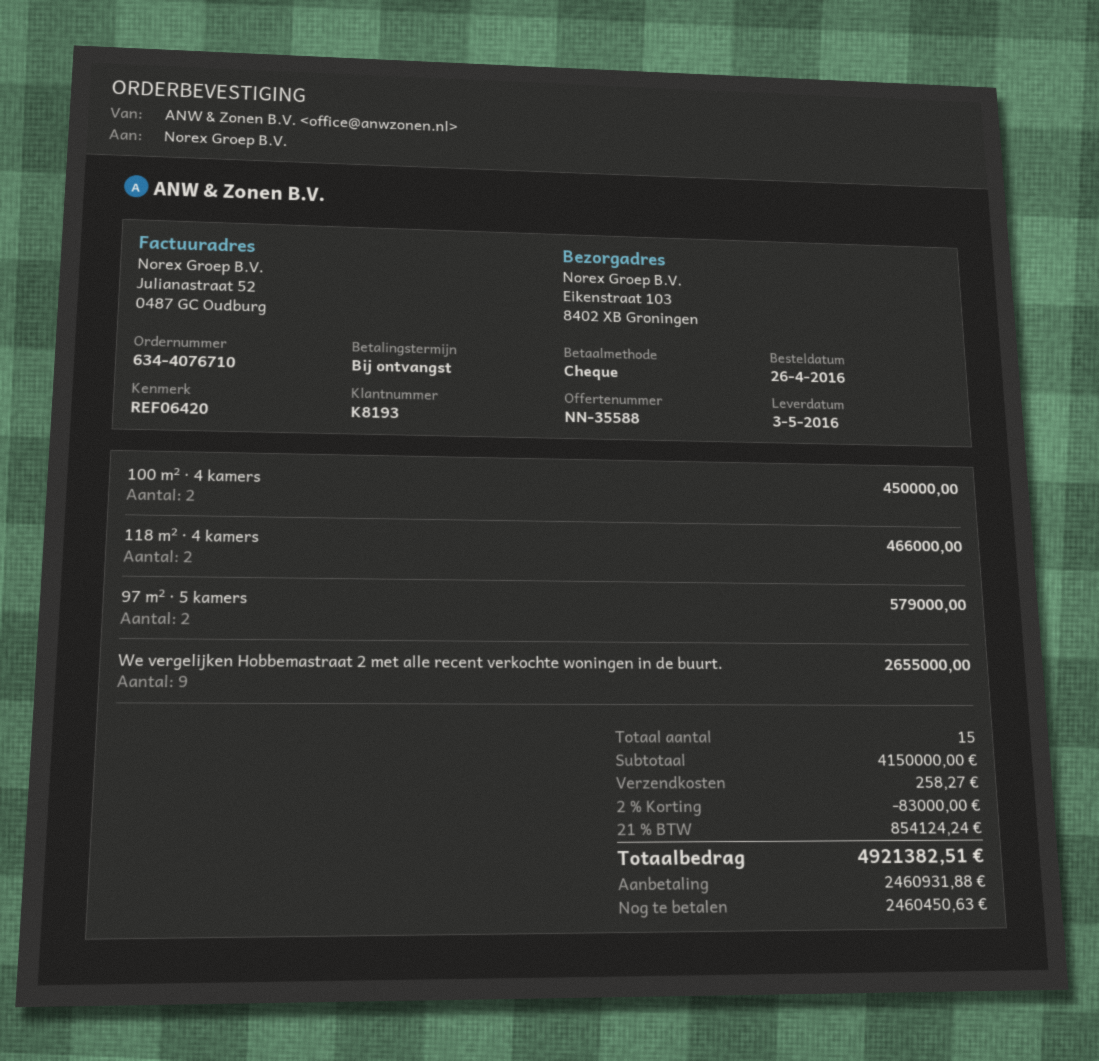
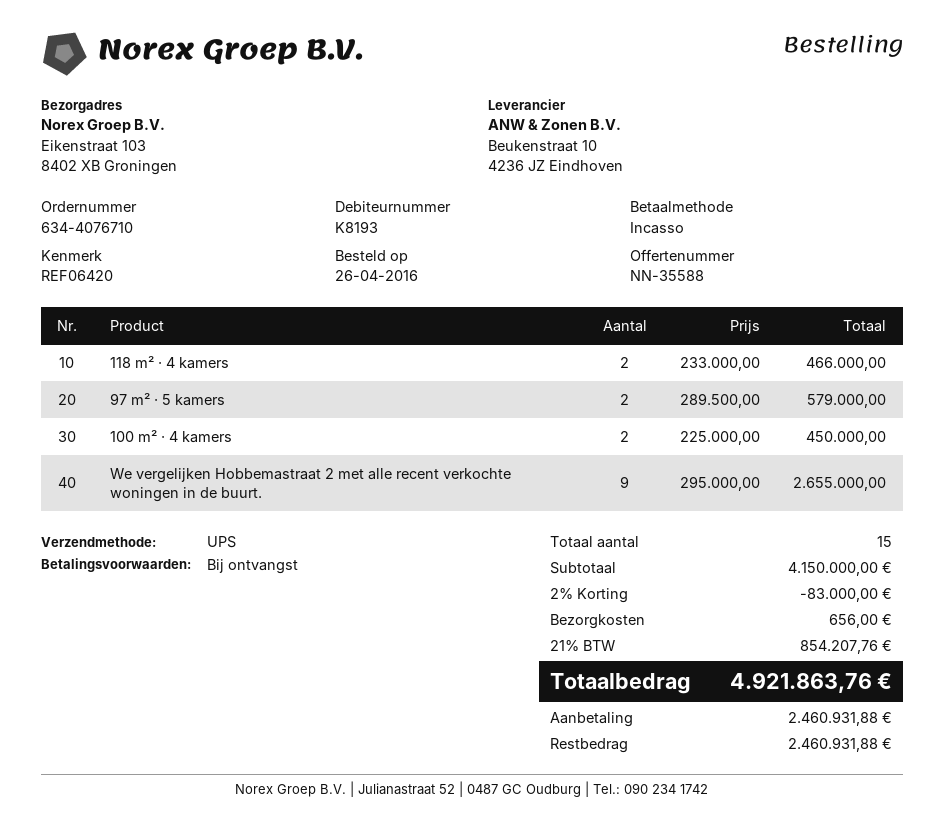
payment method: cheque -> direct debit
shipping: 258.27 -> 656.00
tax: 21% = 854124.24 -> 21% = 854207.76
total: 4921382.51 -> 4921863.76
balance: 2460450.63 -> 2460931.88

